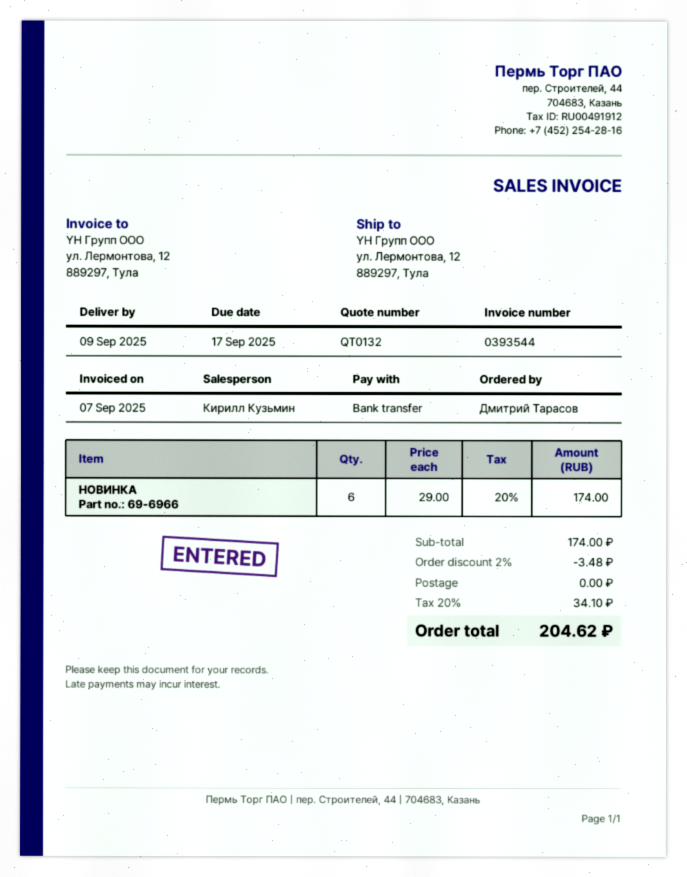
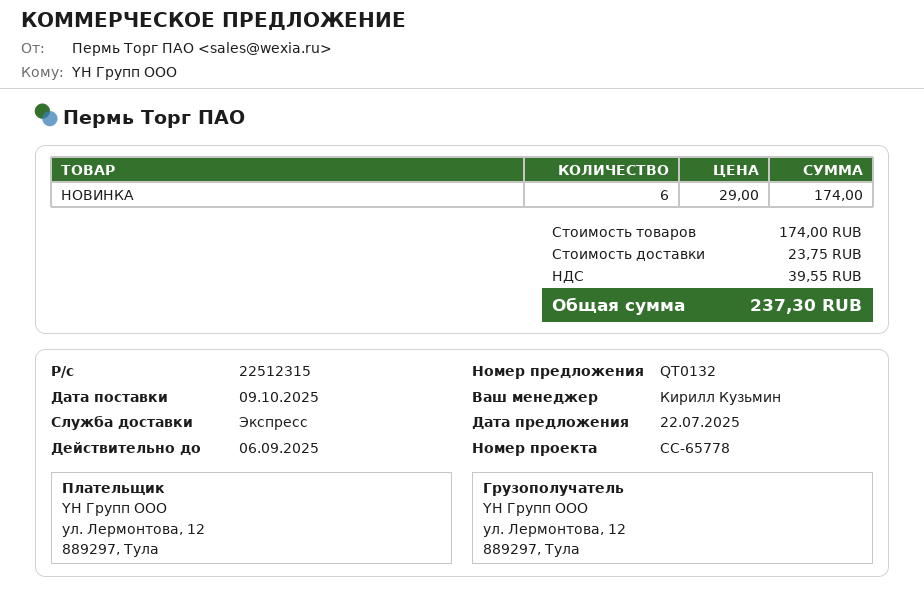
delivery date: 2025-09-09 -> 2025-10-09
discount: 2% = 3.48 -> none
shipping: 0.00 -> 23.75
tax: 34.10 -> 39.55
total: 204.62 -> 237.30

